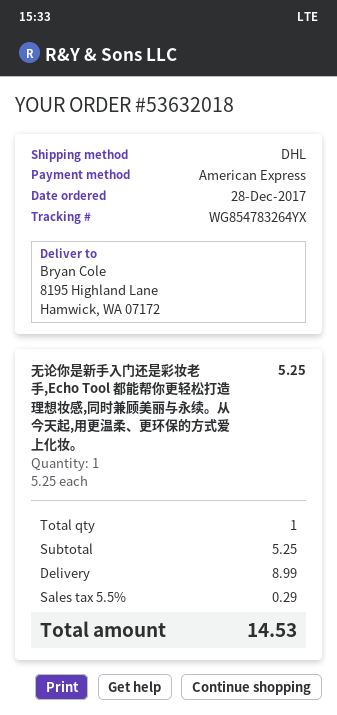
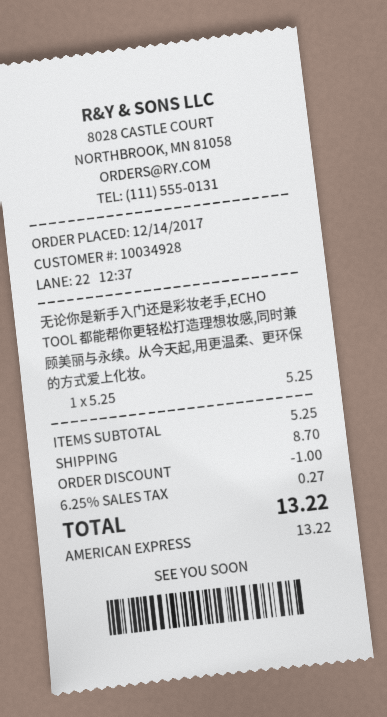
order date: 2017-12-28 -> 2017-12-14
discount: none -> 1.00
shipping: 8.99 -> 8.70
tax: 5.5% = 0.29 -> 6.25% = 0.27
total: 14.53 -> 13.22

